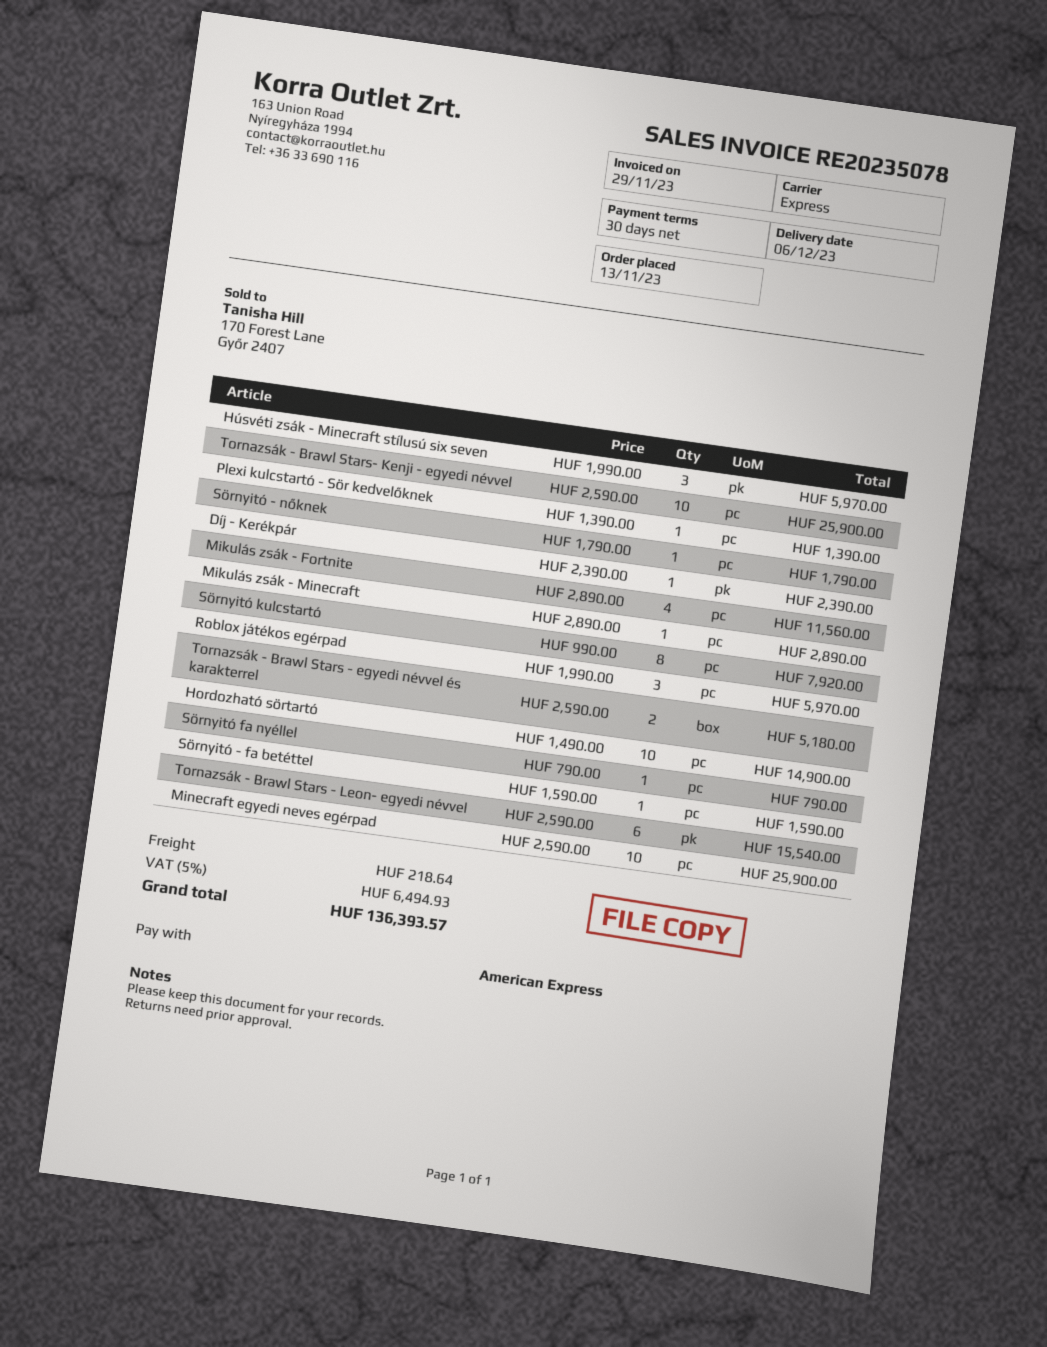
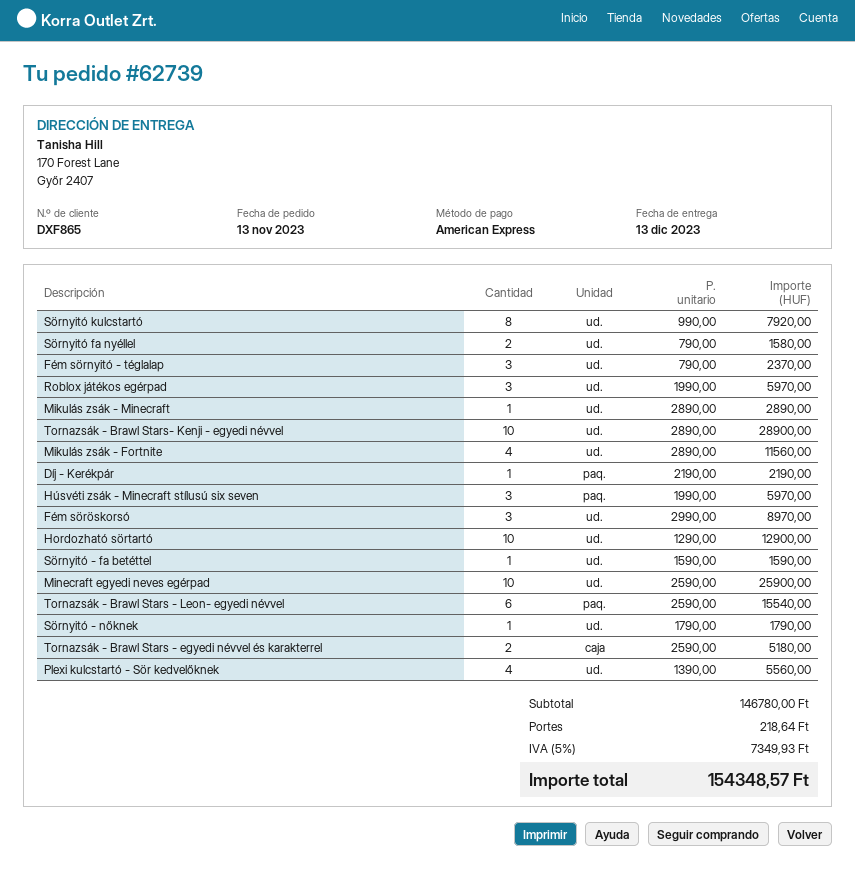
delivery date: 2023-12-06 -> 2023-12-13
Tornazsák - Brawl Stars- Kenji - egyedi névvel: 10 x 2590.00 = 25900.00 -> 10 x 2890.00 = 28900.00
Plexi kulcstartó - Sör kedvelőknek: 1 x 1390.00 = 1390.00 -> 4 x 1390.00 = 5560.00
Díj - Kerékpár: 1 x 2390.00 = 2390.00 -> 1 x 2190.00 = 2190.00
Hordozható sörtartó: 10 x 1490.00 = 14900.00 -> 10 x 1290.00 = 12900.00
Sörnyitó fa nyéllel: 1 x 790.00 = 790.00 -> 2 x 790.00 = 1580.00
Fém sörnyitó - téglalap: none -> 3 x 790.00 = 2370.00
Fém söröskorsó: none -> 3 x 2990.00 = 8970.00
tax: 5% = 6494.93 -> 5% = 7349.93
total: 136393.57 -> 154348.57

